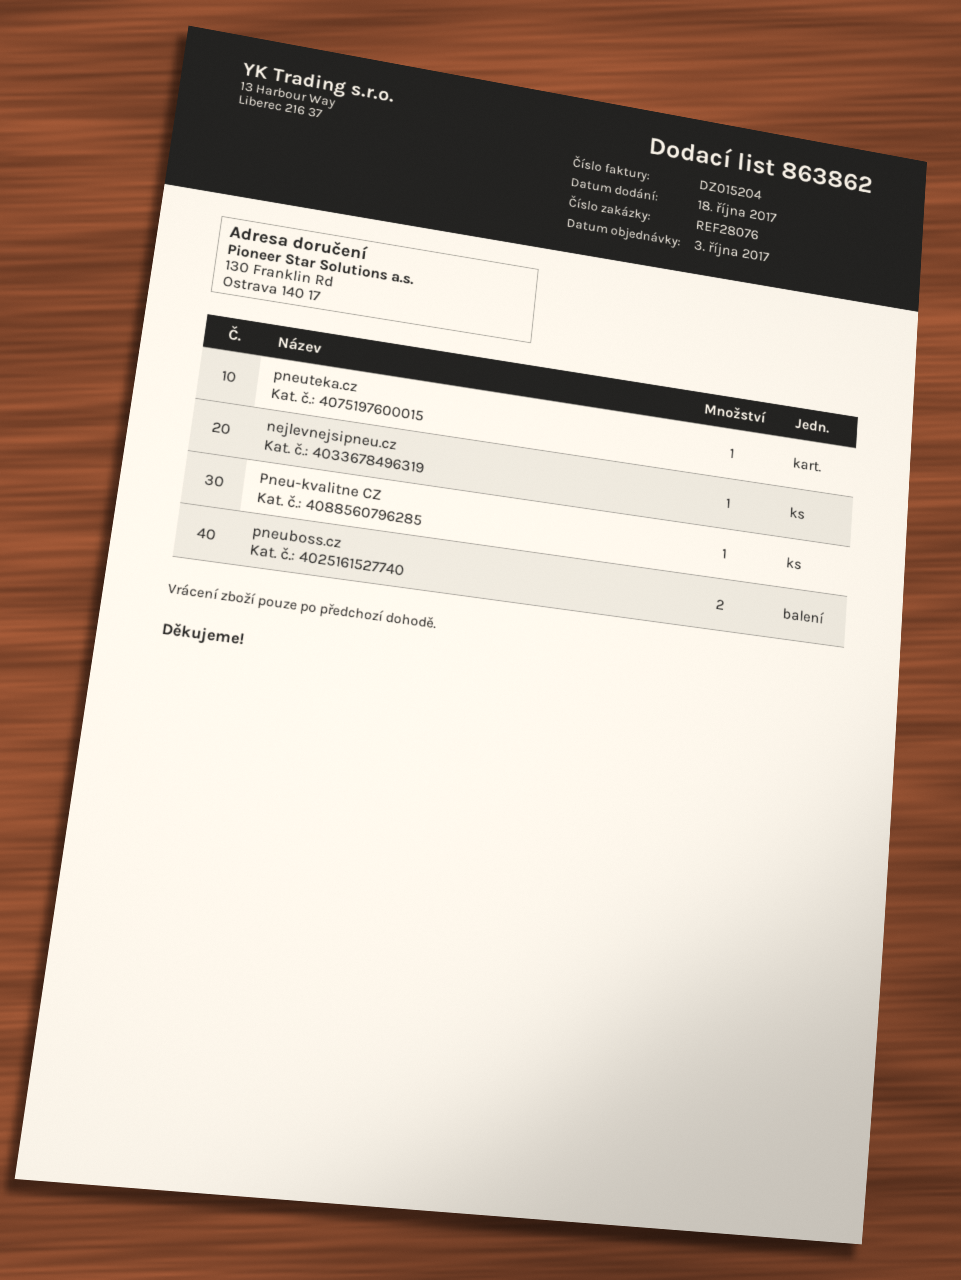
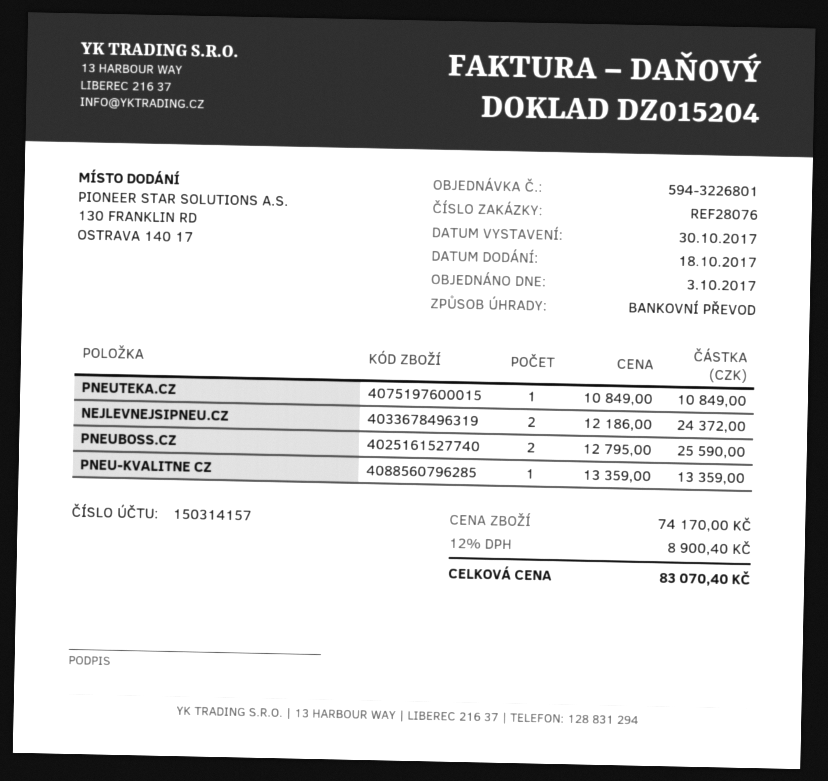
nejlevnejsipneu.cz: 1 -> 2

